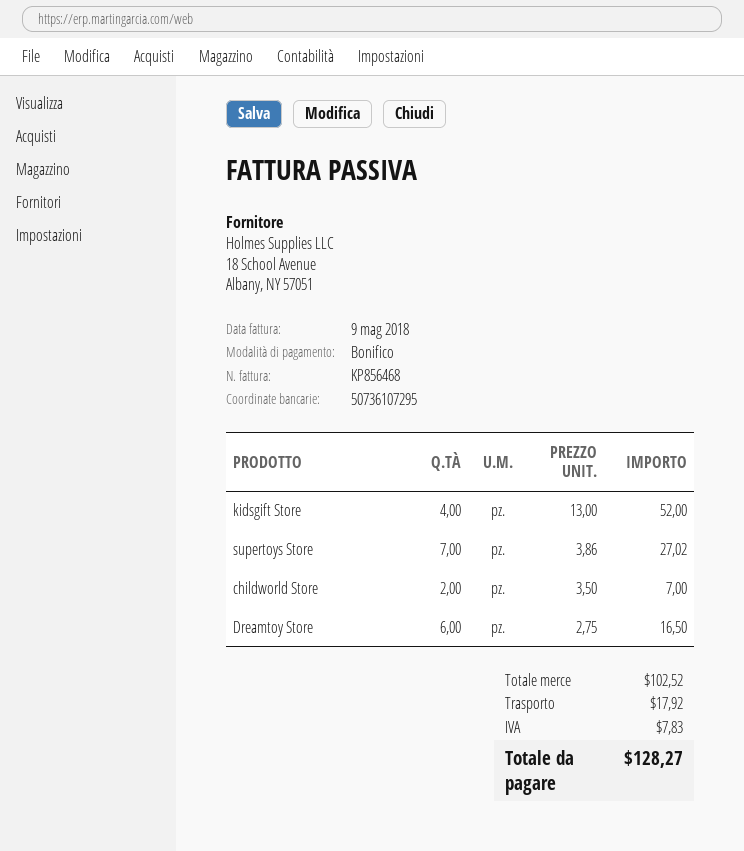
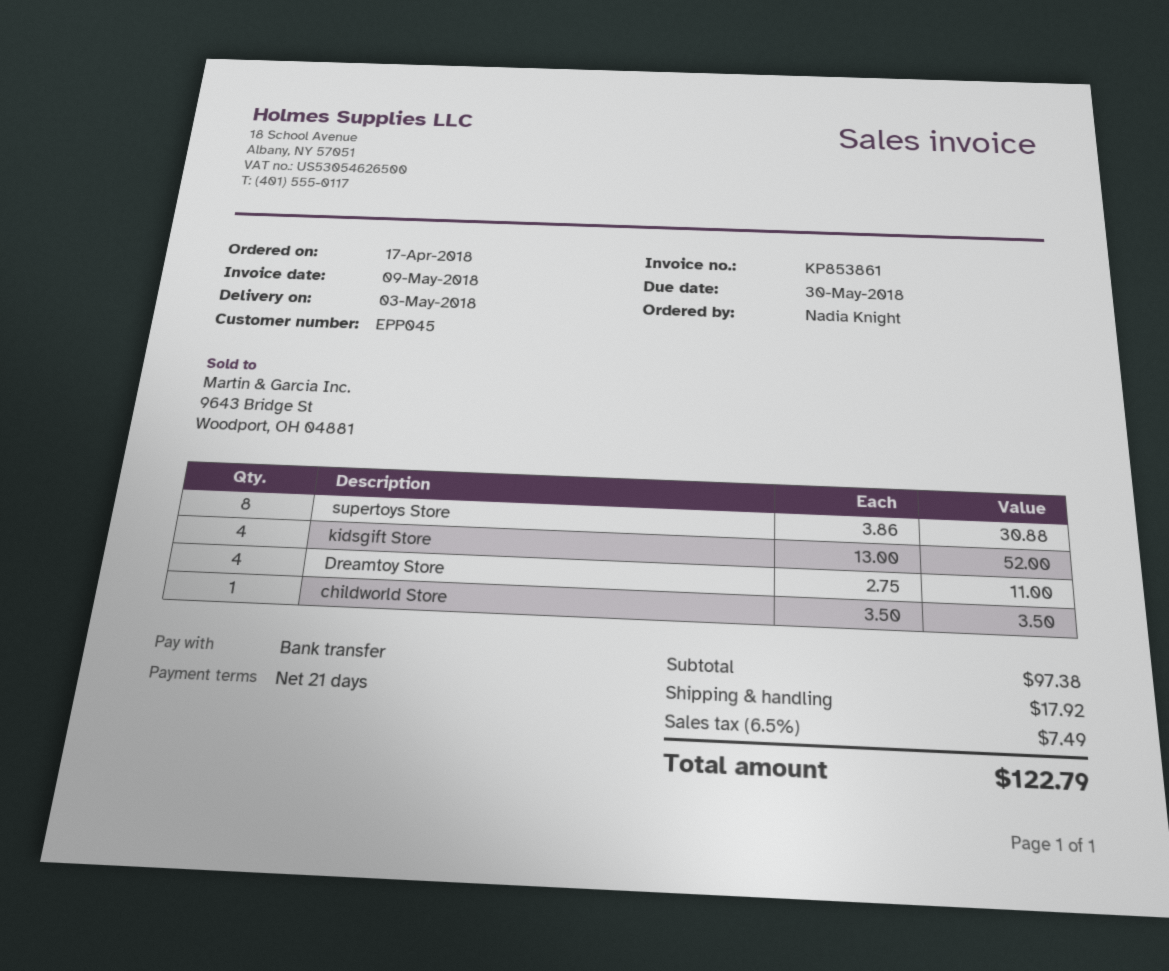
invoice number: KP856468 -> KP853861
supertoys Store: 7 x 3.86 = 27.02 -> 8 x 3.86 = 30.88
childworld Store: 2 x 3.50 = 7.00 -> 1 x 3.50 = 3.50
Dreamtoy Store: 6 x 2.75 = 16.50 -> 4 x 2.75 = 11.00
subtotal: 102.52 -> 97.38
tax: 7.83 -> 7.49
total: 128.27 -> 122.79

